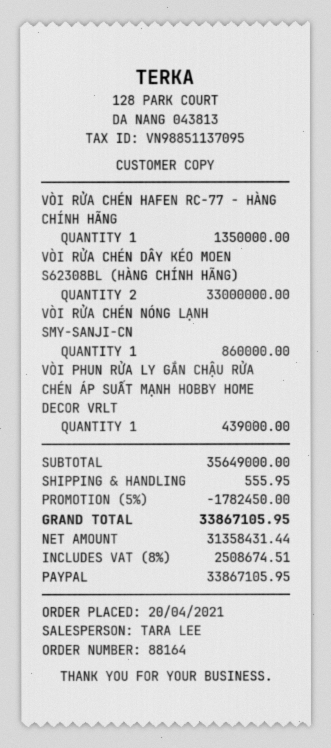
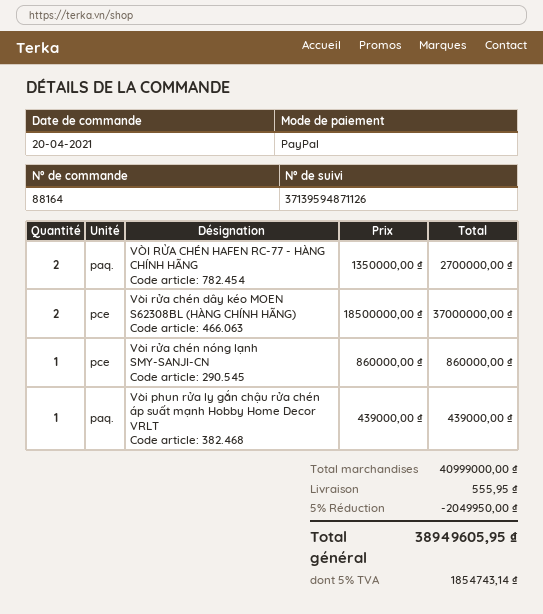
VÒI RỬA CHÉN HAFEN RC-77 - HÀNG CHÍNH HÃNG: 1 for 1350000.00 -> 2 for 2700000.00
VÒI RỬA CHÉN DÂY KÉO MOEN S62308BL (HÀNG CHÍNH HÃNG): 2 for 33000000.00 -> 2 for 37000000.00
subtotal: 35649000.00 -> 40999000.00
discount: 5% = 1782450.00 -> 5% = 2049950.00
tax: 8% = 2508674.51 -> 5% = 1854743.14
total: 33867105.95 -> 38949605.95

